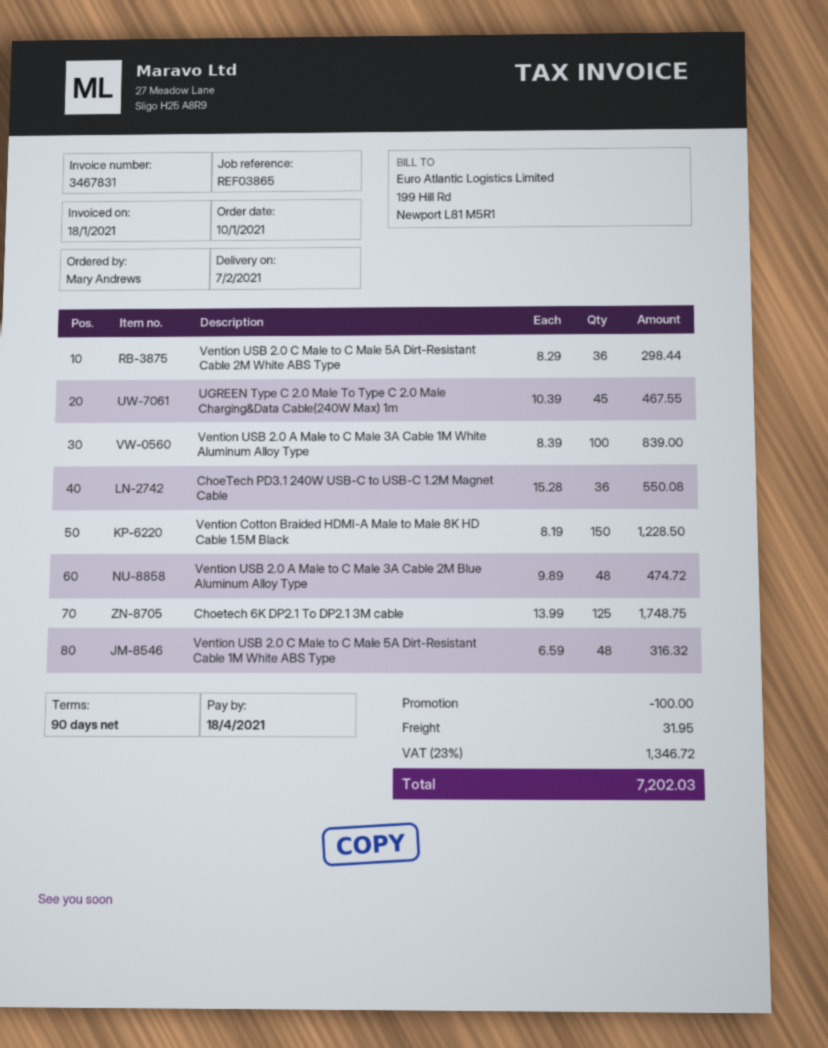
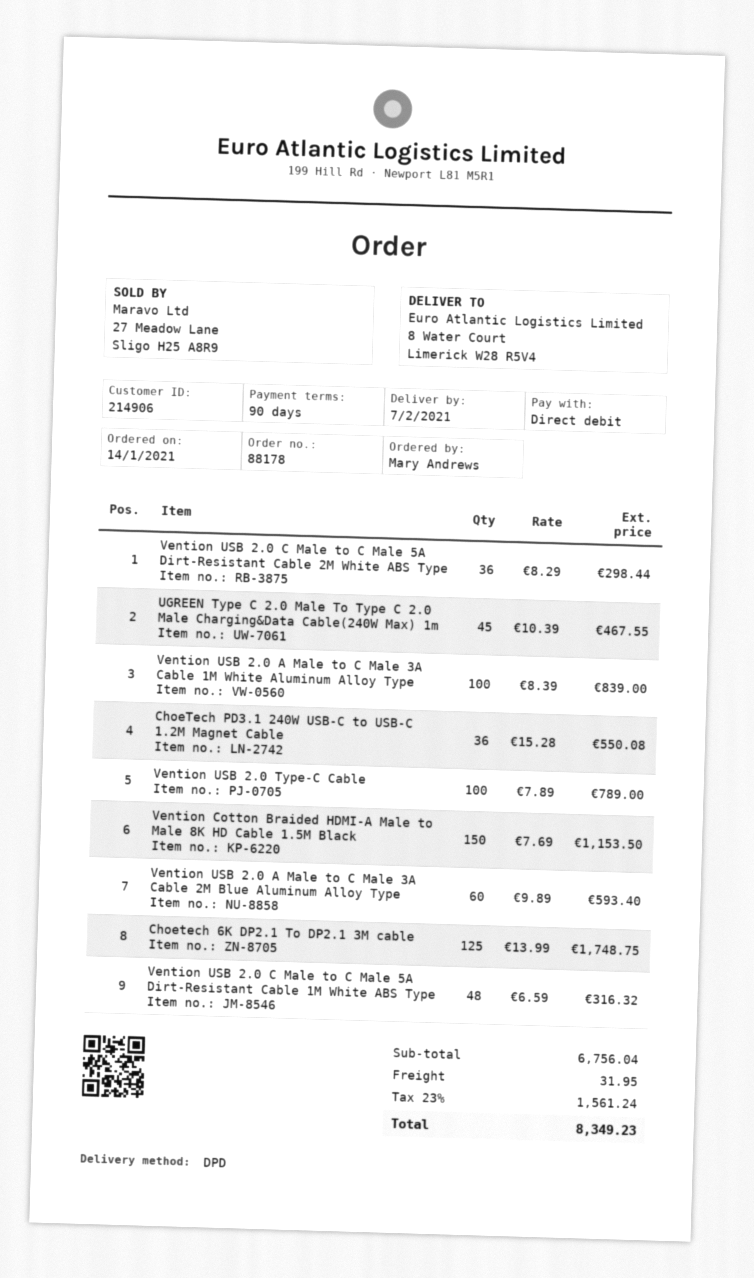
order date: 2021-01-10 -> 2021-01-14
Vention Cotton Braided HDMI-A Male to Male 8K HD Cable 1.5M Black: 150 x 8.19 = 1228.50 -> 150 x 7.69 = 1153.50
Vention USB 2.0 A Male to C Male 3A Cable 2M Blue Aluminum Alloy Type: 48 x 9.89 = 474.72 -> 60 x 9.89 = 593.40
Vention USB 2.0 Type-C Cable: none -> 100 x 7.89 = 789.00
discount: 100.00 -> none
tax: 23% = 1346.72 -> 23% = 1561.24
total: 7202.03 -> 8349.23

